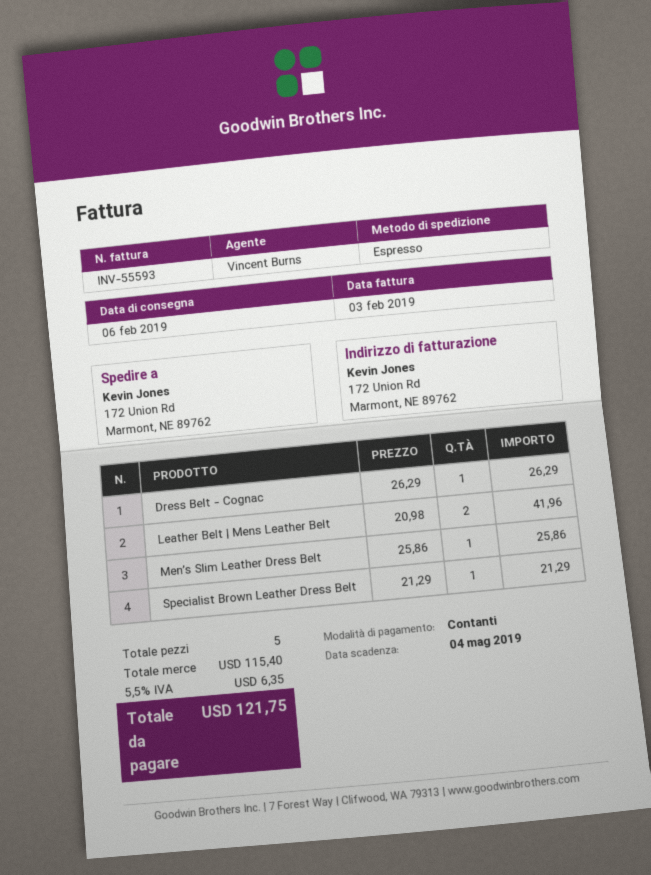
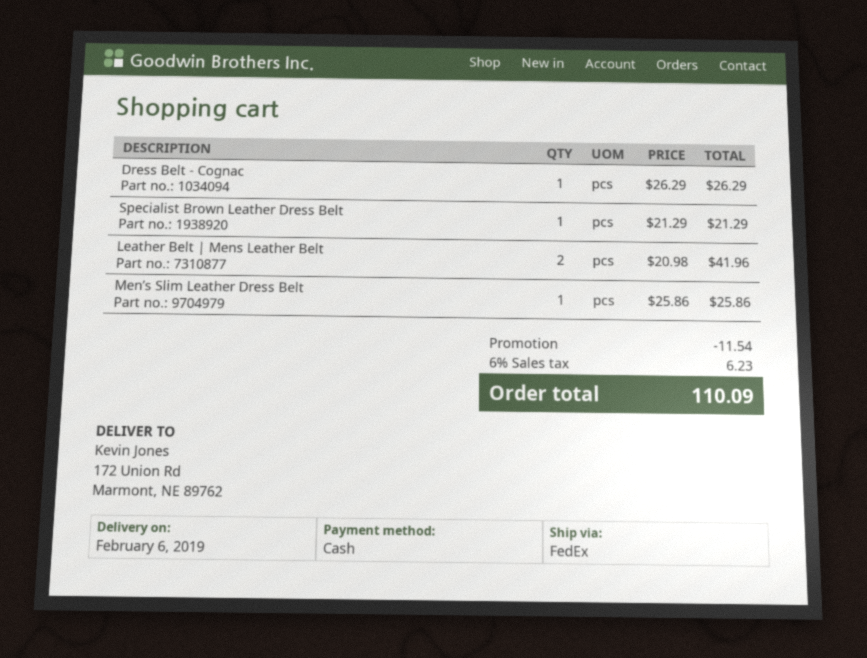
shipping method: express -> FedEx
discount: none -> 11.54
tax: 5.5% = 6.35 -> 6% = 6.23
total: 121.75 -> 110.09

